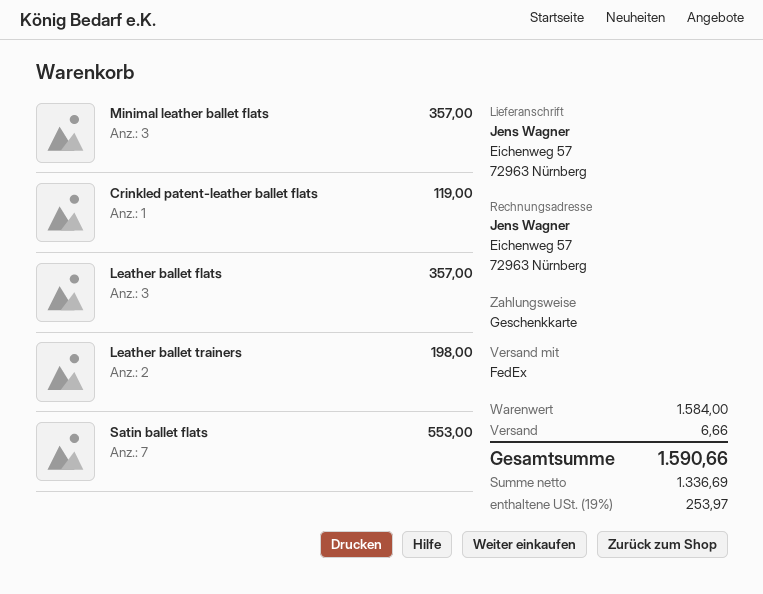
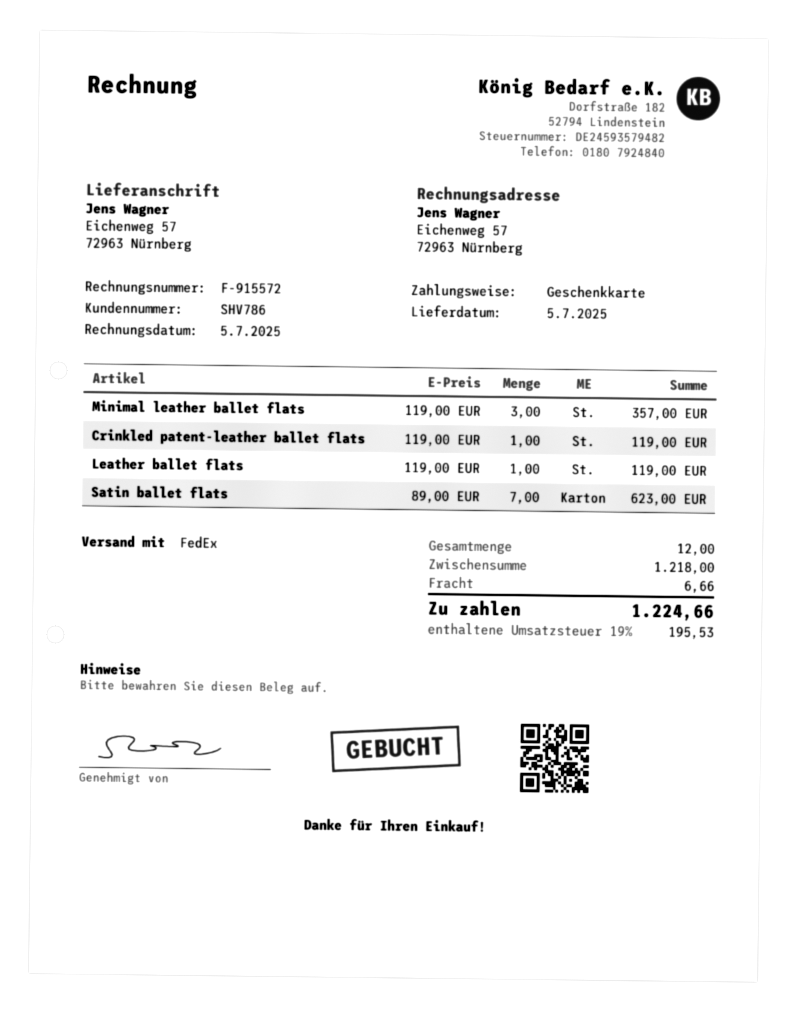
Leather ballet flats: 3 for 357.00 -> 1 for 119.00
Leather ballet trainers: 2 for 198.00 -> none
Satin ballet flats: 7 for 553.00 -> 7 for 623.00
subtotal: 1584.00 -> 1218.00
tax: 19% = 253.97 -> 19% = 195.53
total: 1590.66 -> 1224.66

